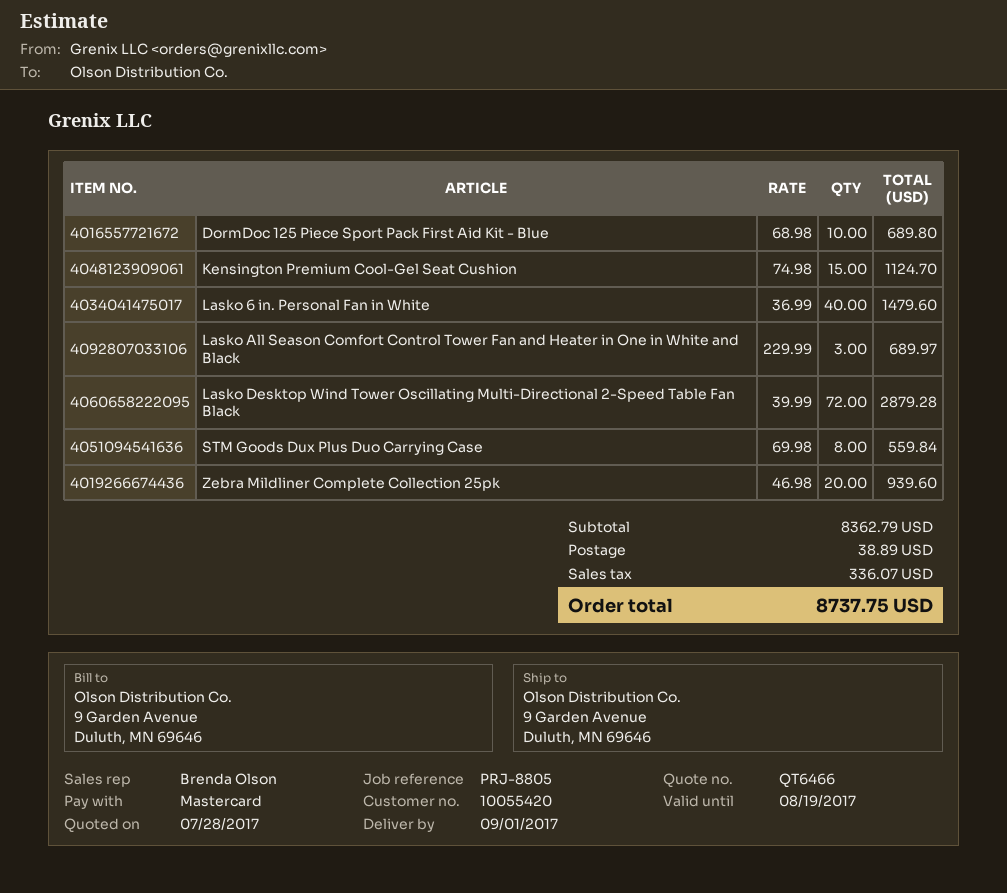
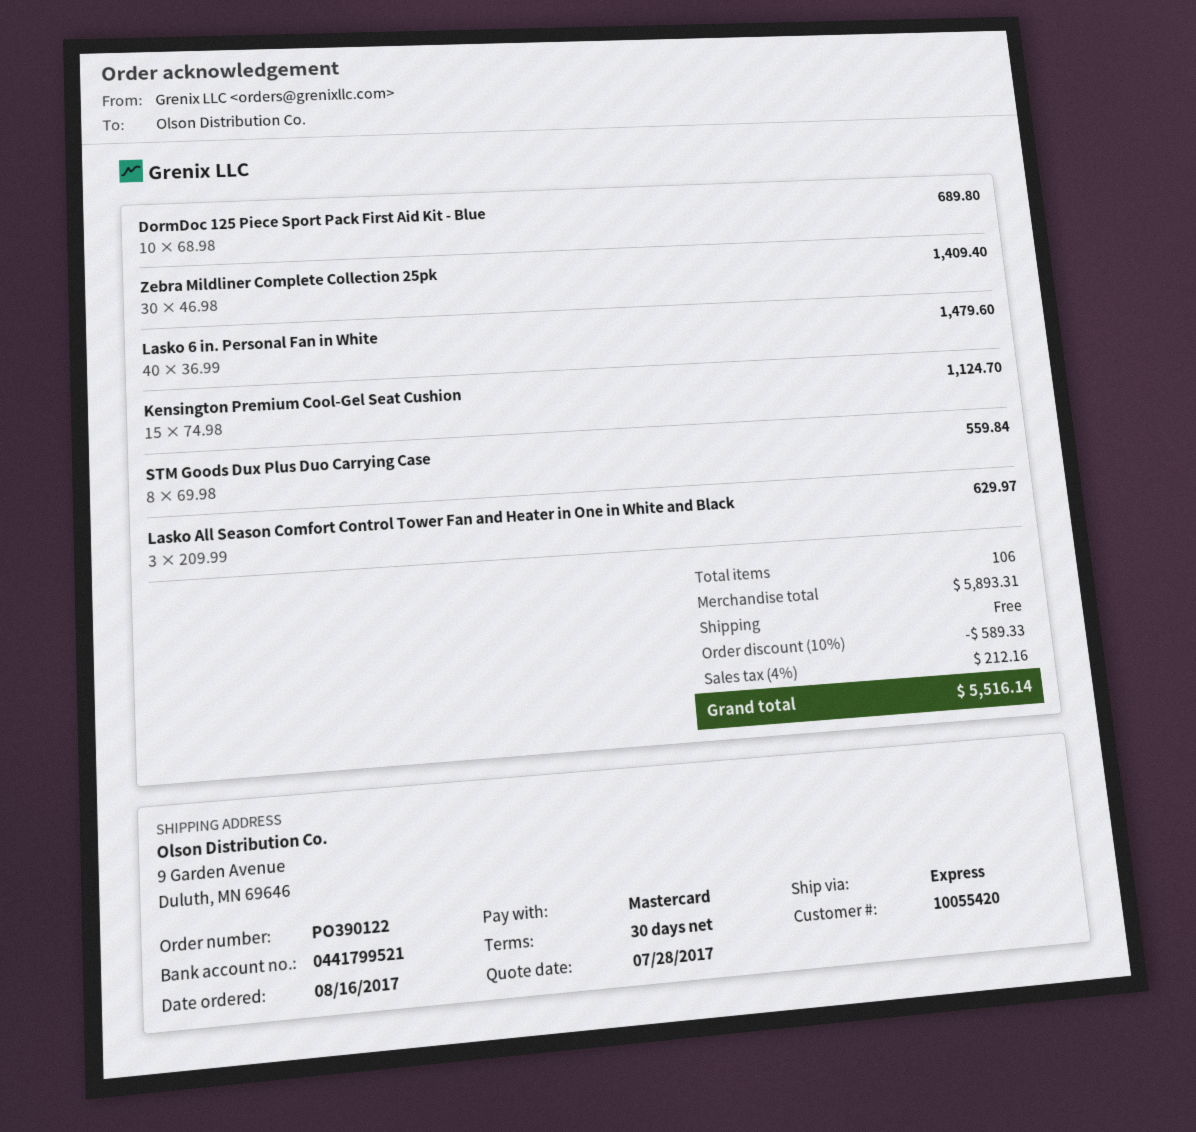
Lasko All Season Comfort Control Tower Fan and Heater in One in White and Black: 3 x 229.99 = 689.97 -> 3 x 209.99 = 629.97
Lasko Desktop Wind Tower Oscillating Multi-Directional 2-Speed Table Fan Black: 72 x 39.99 = 2879.28 -> none
Zebra Mildliner Complete Collection 25pk: 20 x 46.98 = 939.60 -> 30 x 46.98 = 1409.40
subtotal: 8362.79 -> 5893.31
discount: none -> 10% = 589.33
shipping: 38.89 -> 0.00
tax: 336.07 -> 212.16
total: 8737.75 -> 5516.14

